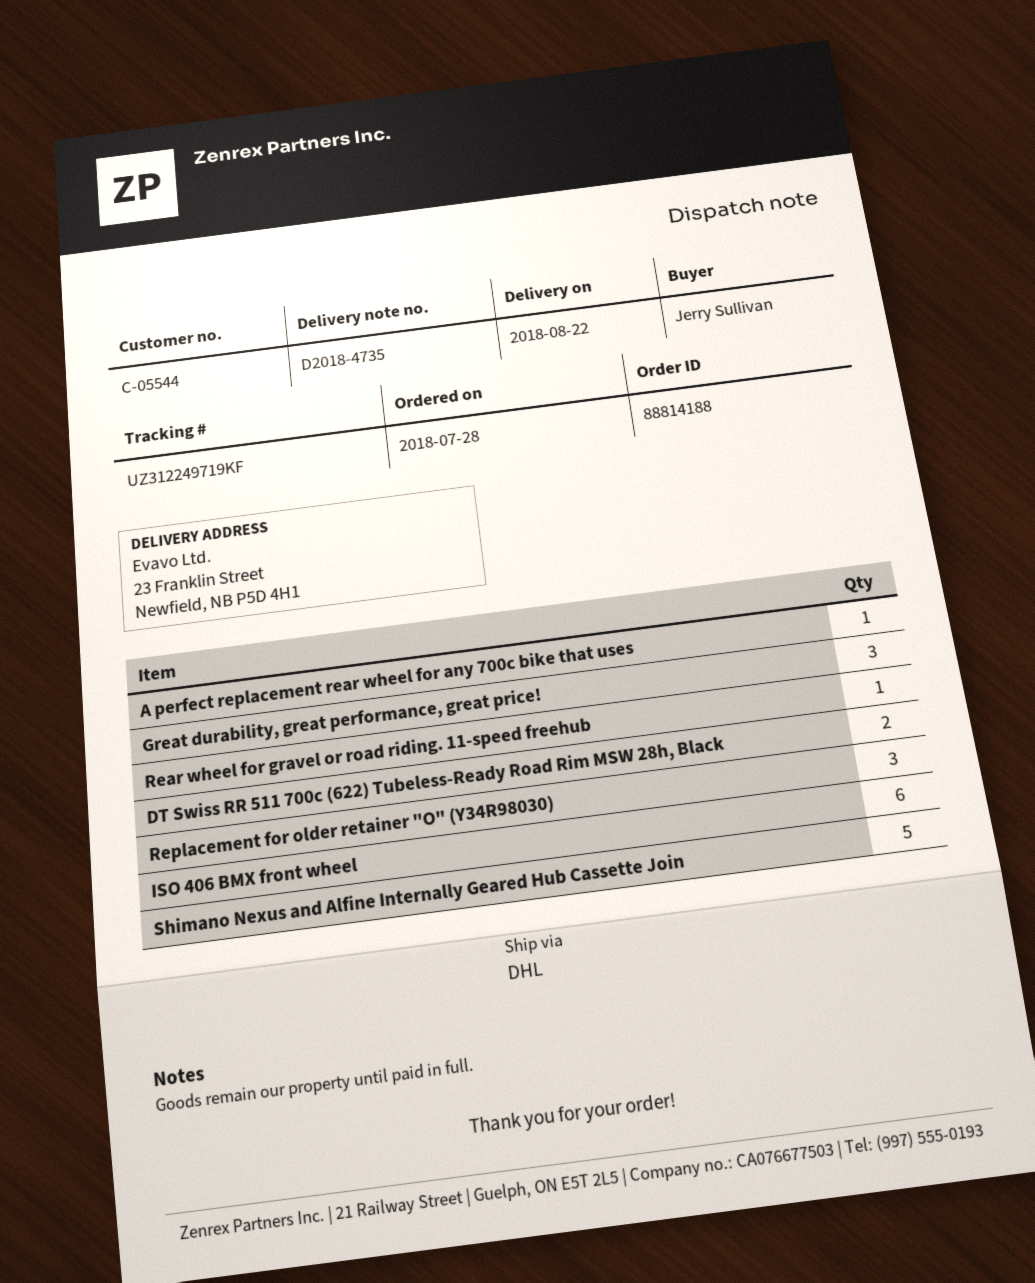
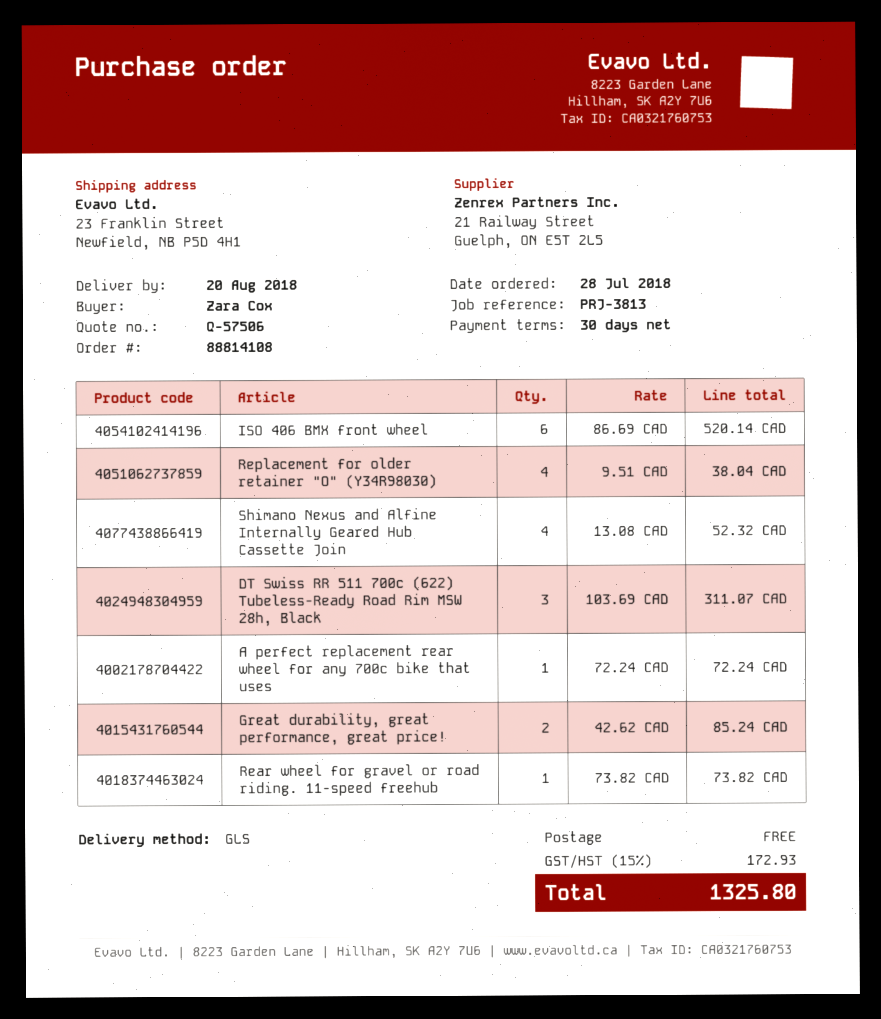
order number: 88814188 -> 88814108
delivery date: 2018-08-22 -> 2018-08-20
ordered by: Jerry Sullivan -> Zara Cox
shipping method: DHL -> GLS
Great durability, great performance, great price!: 3 -> 2
DT Swiss RR 511 700c (622) Tubeless-Ready Road Rim MSW 28h, Black: 2 -> 3
Replacement for older retainer "O" (Y34R98030): 3 -> 4
Shimano Nexus and Alfine Internally Geared Hub Cassette Join: 5 -> 4

